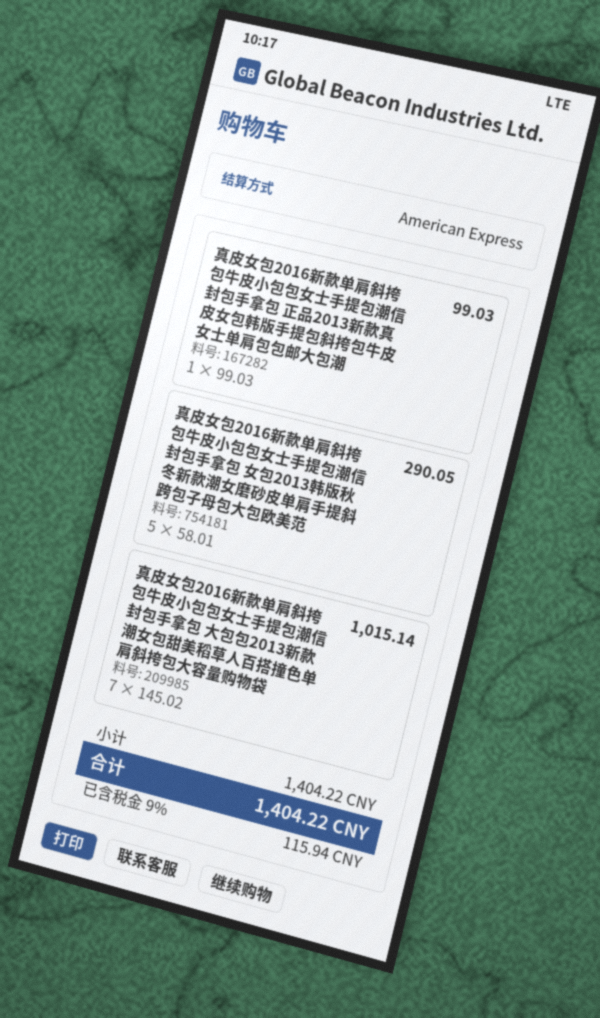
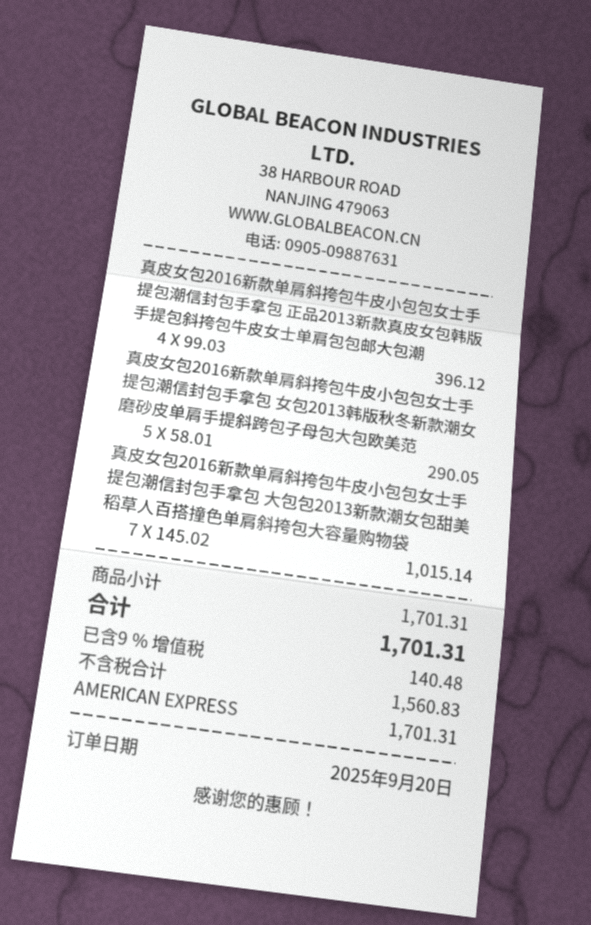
真皮女包2016新款单肩斜挎包牛皮小包包女士手提包潮信封包手拿包 正品2013新款真皮女包韩版手提包斜挎包牛皮女士单肩包包邮大包潮: 1 x 99.03 = 99.03 -> 4 x 99.03 = 396.12
subtotal: 1404.22 -> 1701.31
tax: 9% = 115.94 -> 9% = 140.48
total: 1404.22 -> 1701.31

